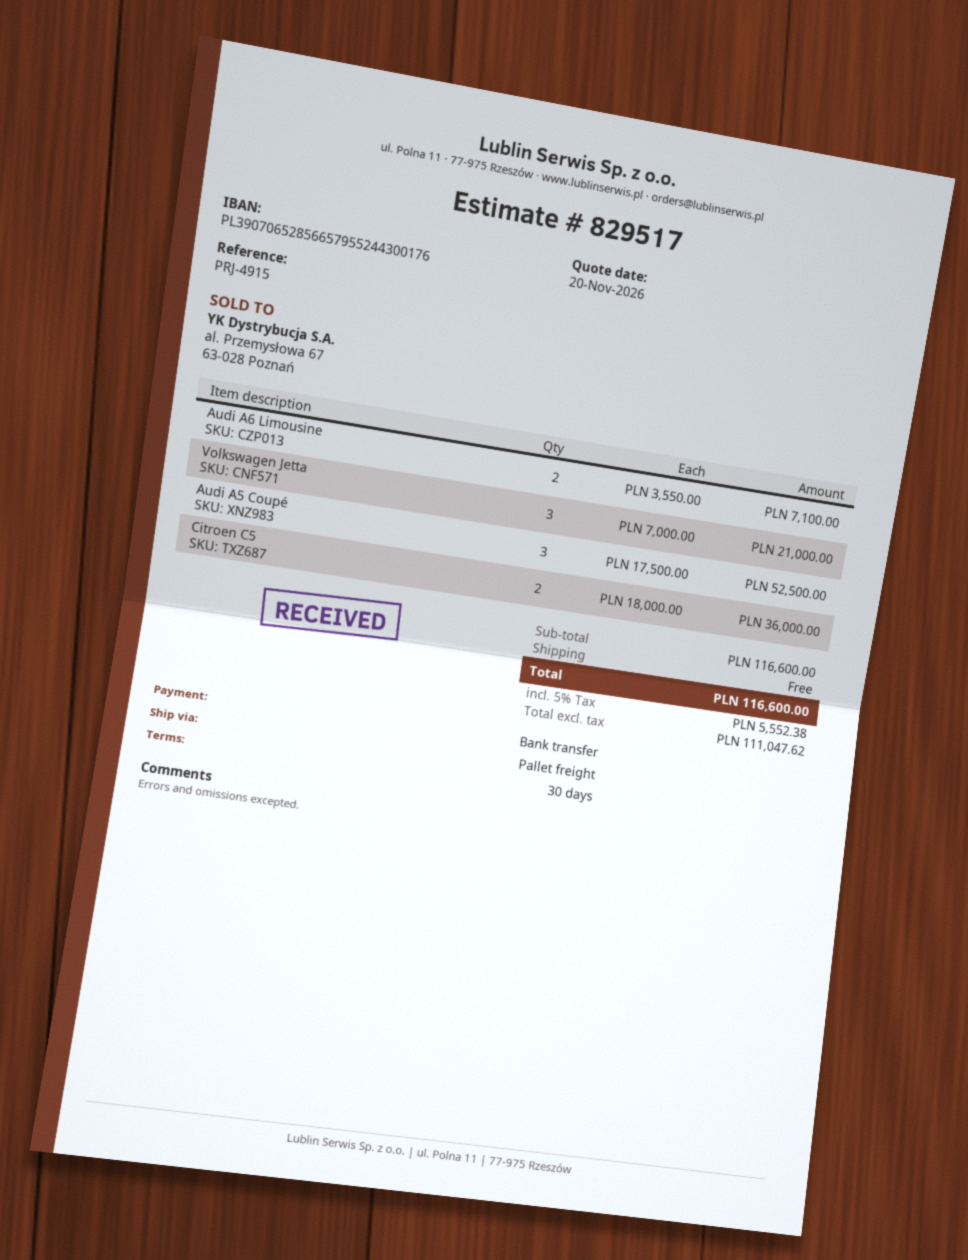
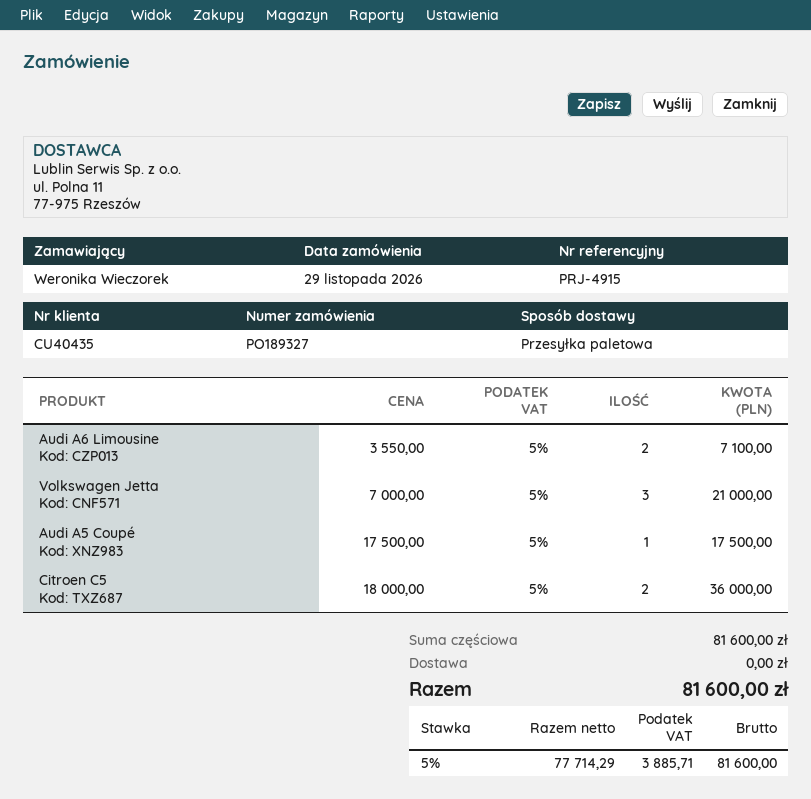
Audi A5 Coupé: 3 x 17500.00 = 52500.00 -> 1 x 17500.00 = 17500.00
subtotal: 116600.00 -> 81600.00
net: 111047.62 -> 77714.29
tax: 5% = 5552.38 -> 5% = 3885.71
total: 116600.00 -> 81600.00

